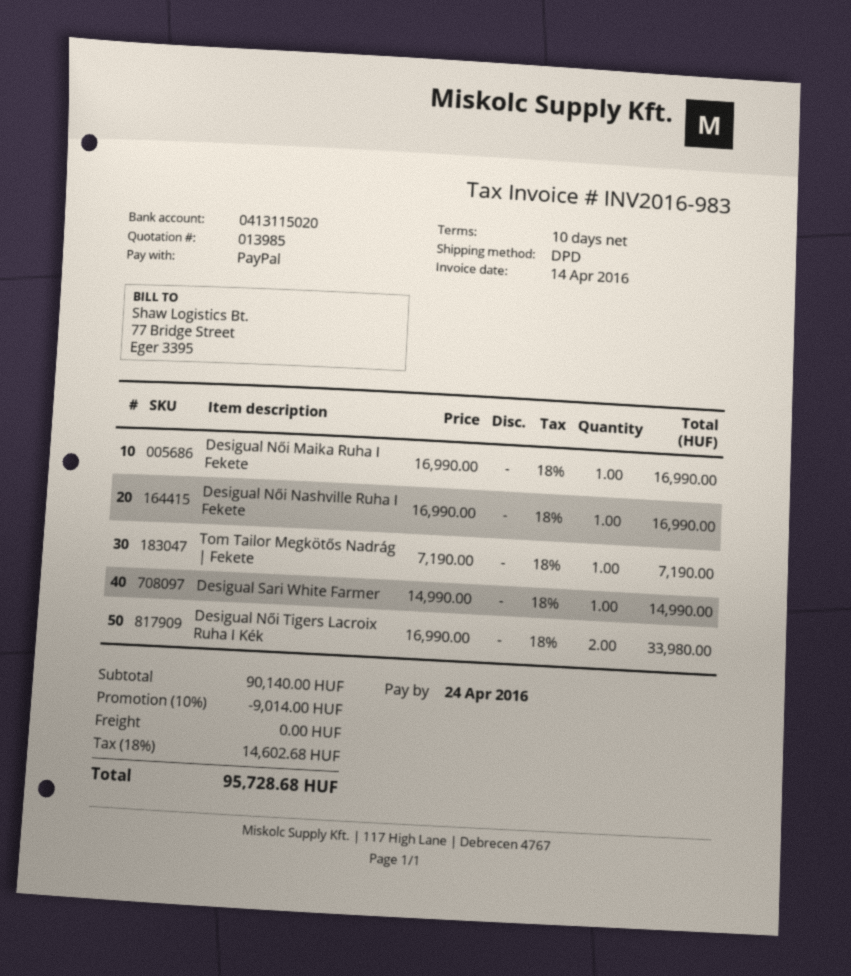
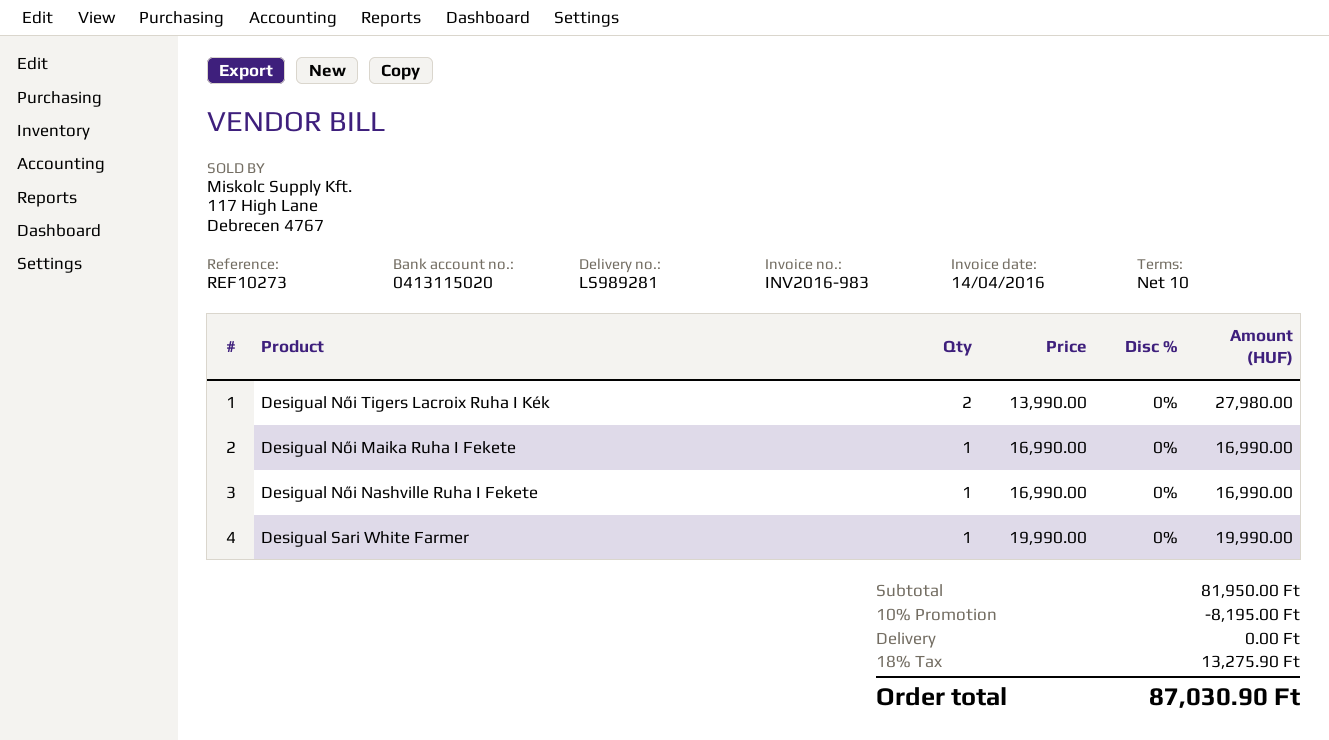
Tom Tailor Megkötős Nadrág | Fekete: 1 x 7190.00 = 7190.00 -> none
Desigual Sari White Farmer: 1 x 14990.00 = 14990.00 -> 1 x 19990.00 = 19990.00
Desigual Női Tigers Lacroix Ruha I Kék: 2 x 16990.00 = 33980.00 -> 2 x 13990.00 = 27980.00
subtotal: 90140.00 -> 81950.00
discount: 10% = 9014.00 -> 10% = 8195.00
tax: 18% = 14602.68 -> 18% = 13275.90
total: 95728.68 -> 87030.90

